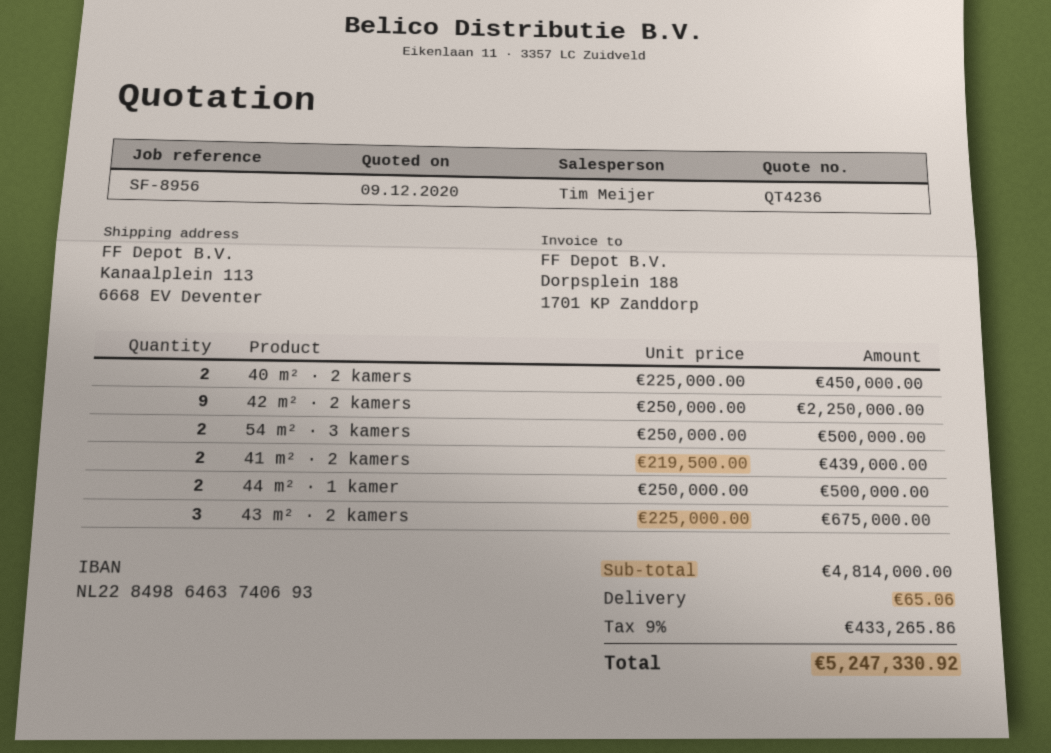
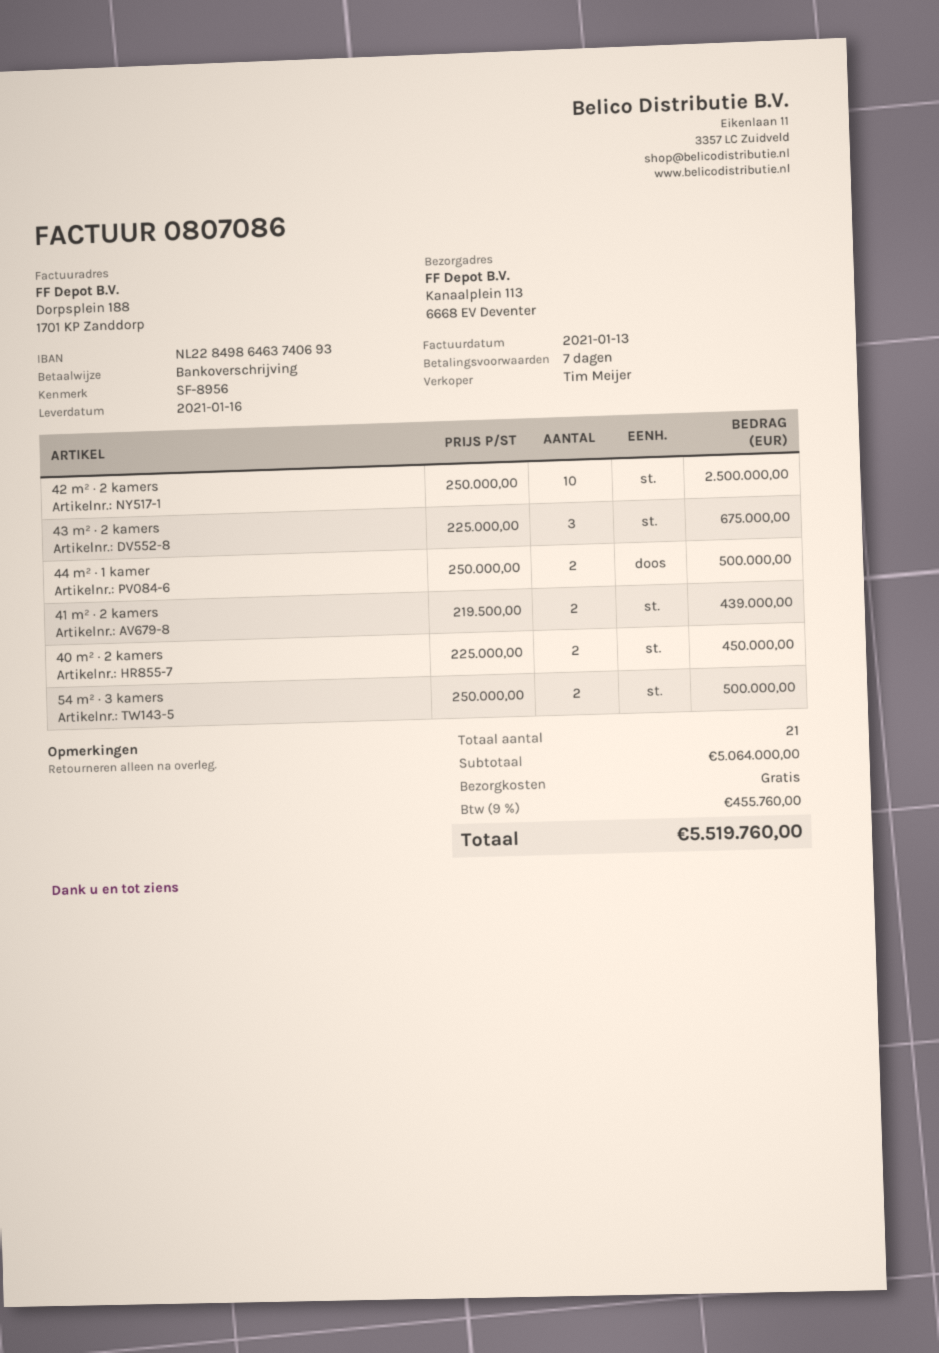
42 m² · 2 kamers: 9 x 250000.00 = 2250000.00 -> 10 x 250000.00 = 2500000.00
subtotal: 4814000.00 -> 5064000.00
shipping: 65.06 -> 0.00
tax: 9% = 433265.86 -> 9% = 455760.00
total: 5247330.92 -> 5519760.00

